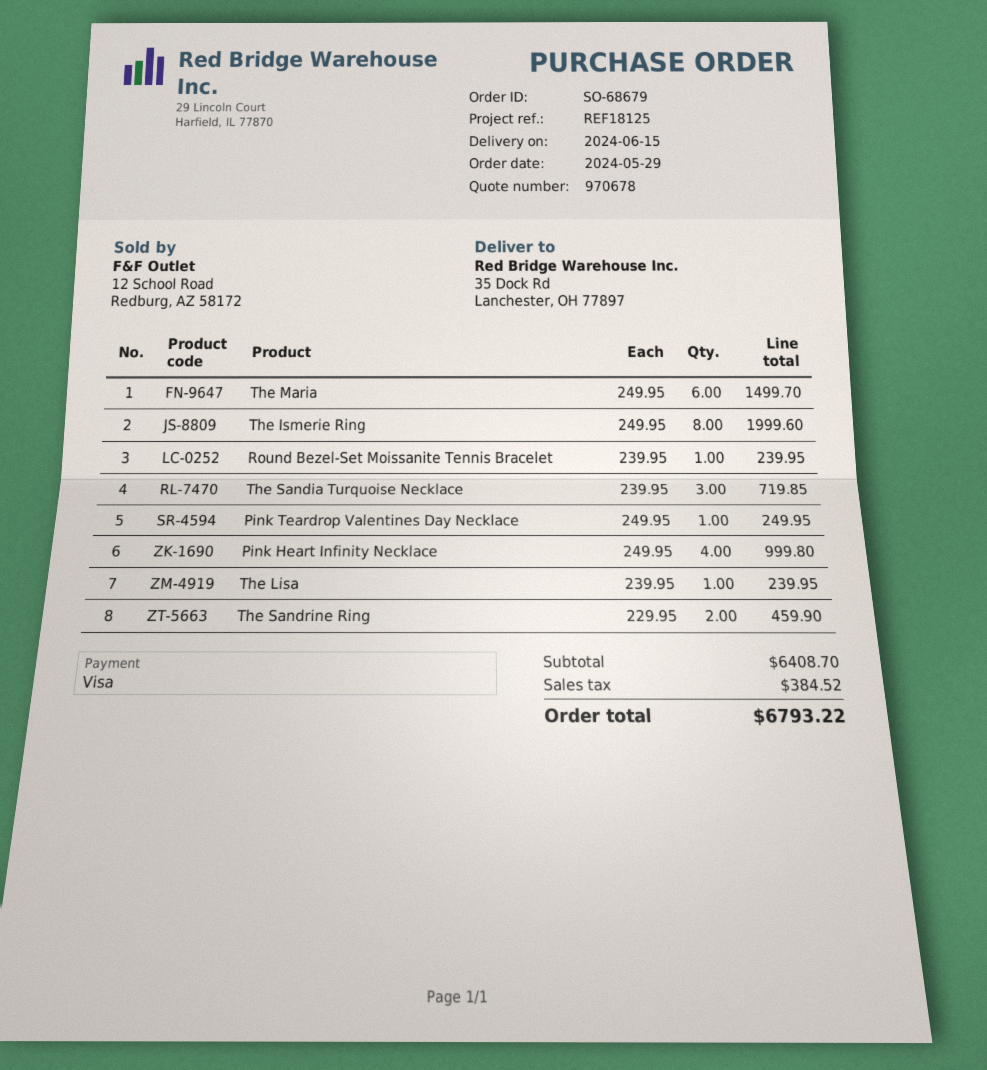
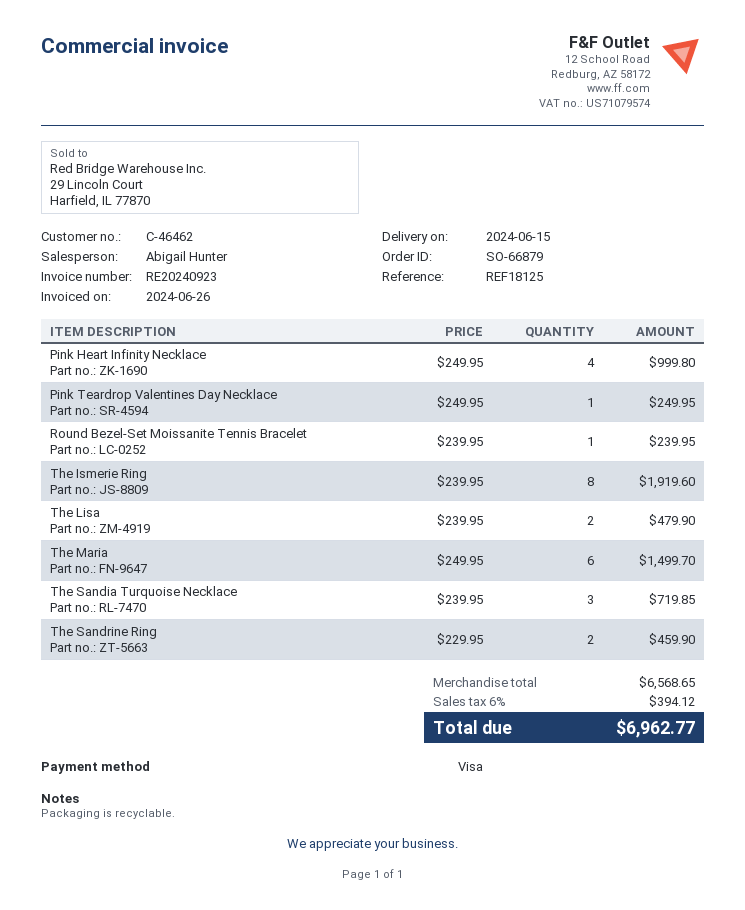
order number: SO-68679 -> SO-66879
The Ismerie Ring: 8 x 249.95 = 1999.60 -> 8 x 239.95 = 1919.60
The Lisa: 1 x 239.95 = 239.95 -> 2 x 239.95 = 479.90
subtotal: 6408.70 -> 6568.65
tax: 384.52 -> 394.12
total: 6793.22 -> 6962.77

